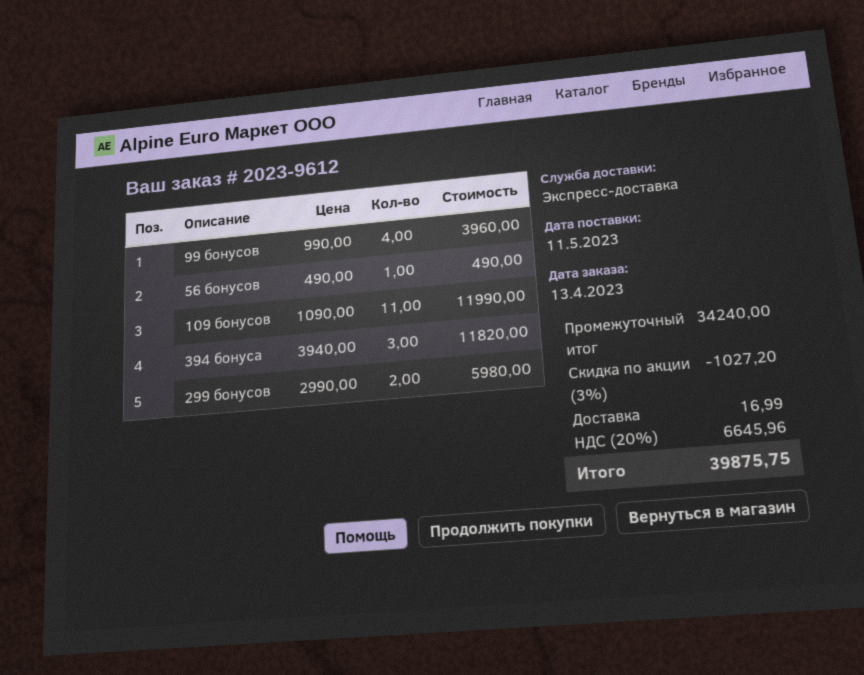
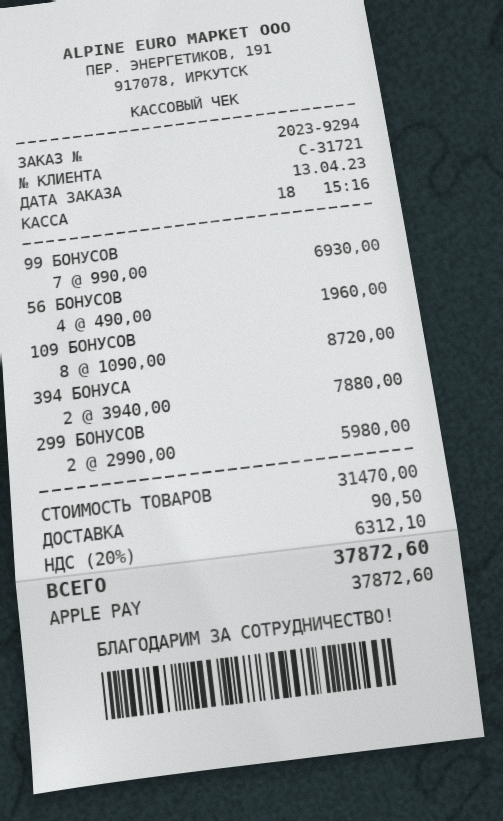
order number: 2023-9612 -> 2023-9294
99 бонусов: 4 x 990.00 = 3960.00 -> 7 x 990.00 = 6930.00
56 бонусов: 1 x 490.00 = 490.00 -> 4 x 490.00 = 1960.00
109 бонусов: 11 x 1090.00 = 11990.00 -> 8 x 1090.00 = 8720.00
394 бонуса: 3 x 3940.00 = 11820.00 -> 2 x 3940.00 = 7880.00
subtotal: 34240.00 -> 31470.00
discount: 3% = 1027.20 -> none
shipping: 16.99 -> 90.50
tax: 20% = 6645.96 -> 20% = 6312.10
total: 39875.75 -> 37872.60

